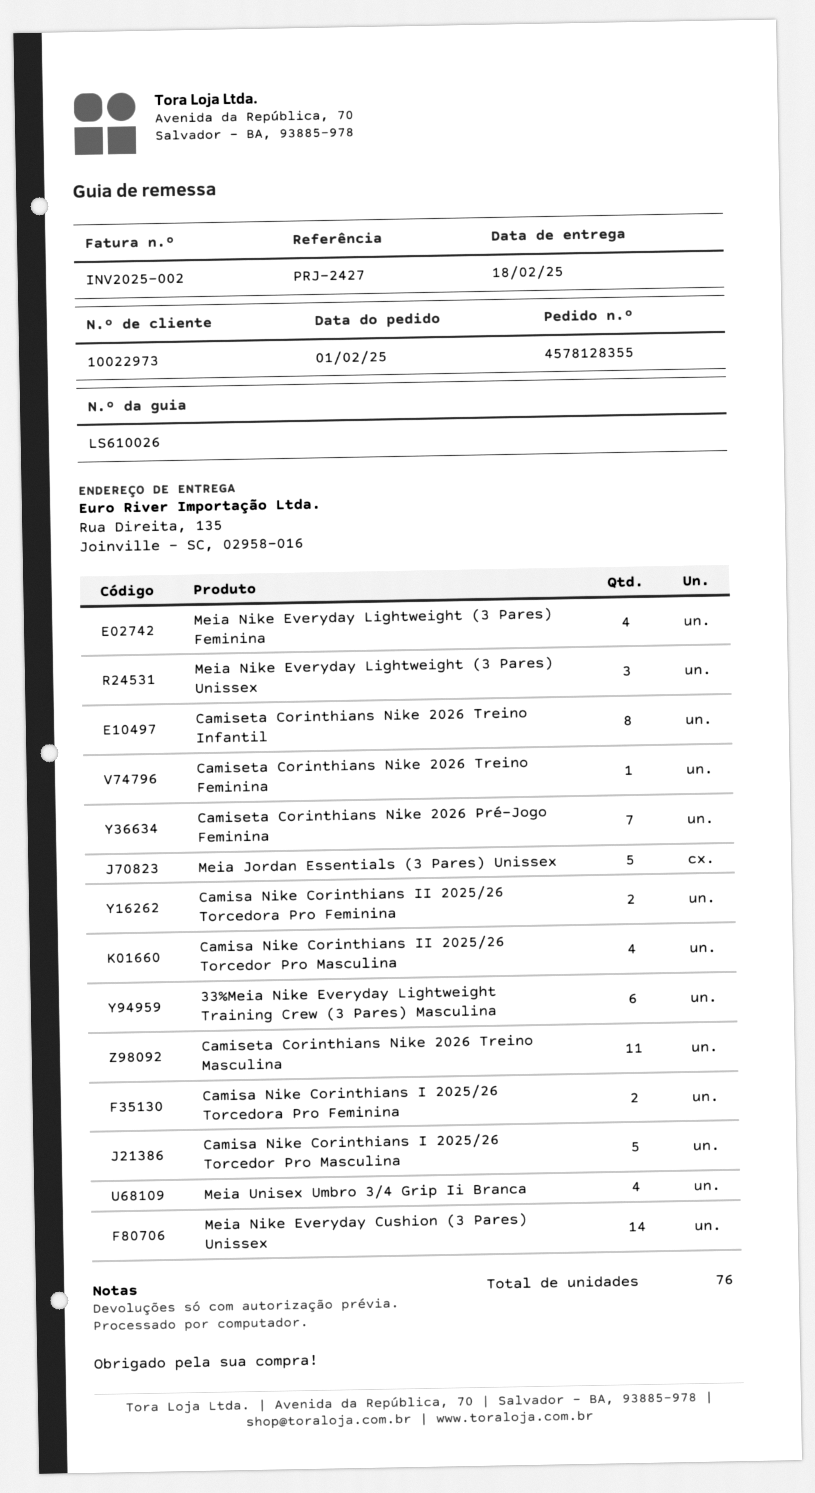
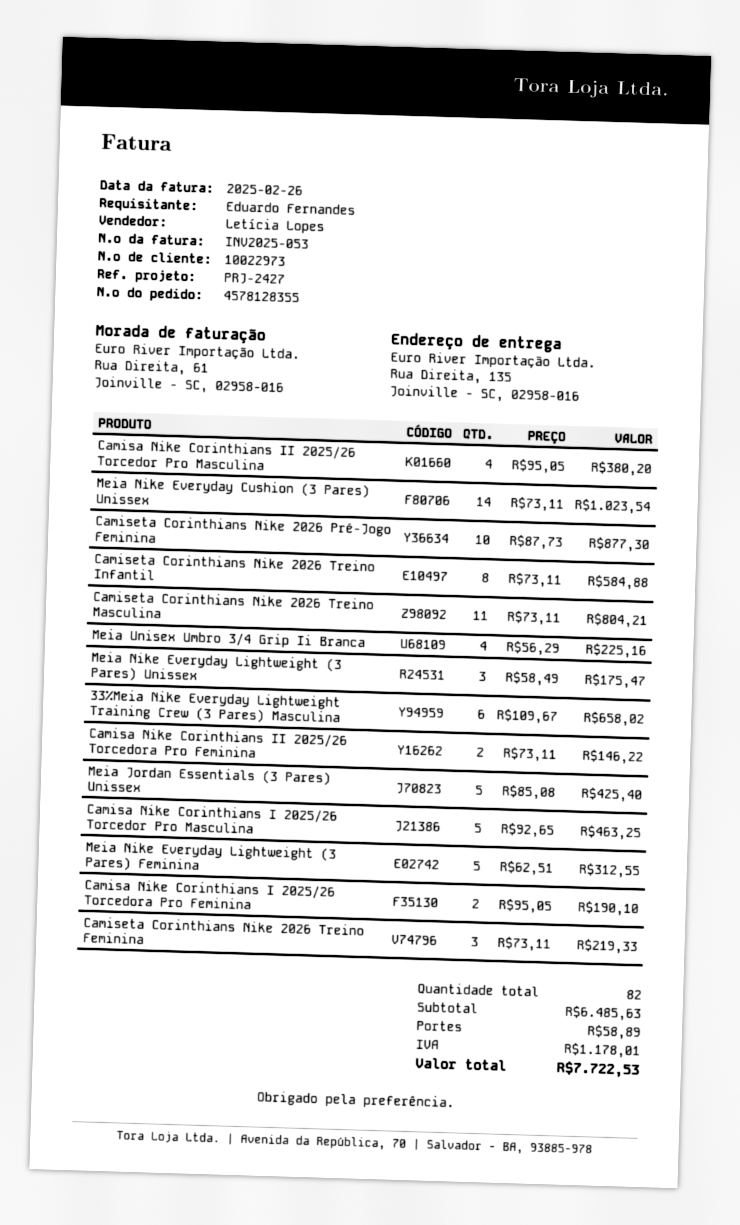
invoice number: INV2025-002 -> INV2025-053
Meia Nike Everyday Lightweight (3 Pares) Feminina: 4 -> 5
Camiseta Corinthians Nike 2026 Treino Feminina: 1 -> 3
Camiseta Corinthians Nike 2026 Pré-Jogo Feminina: 7 -> 10
total quantity: 76 -> 82

